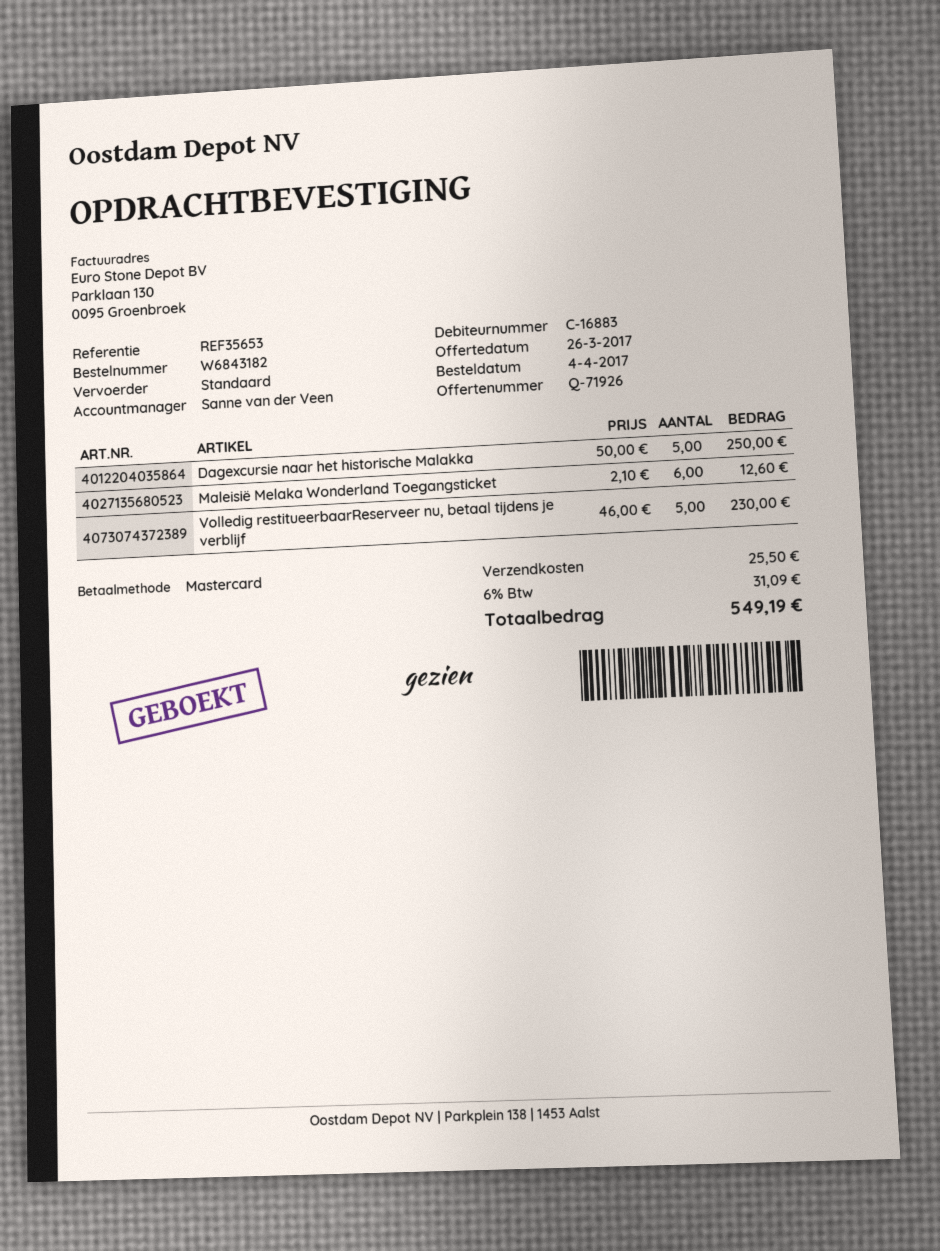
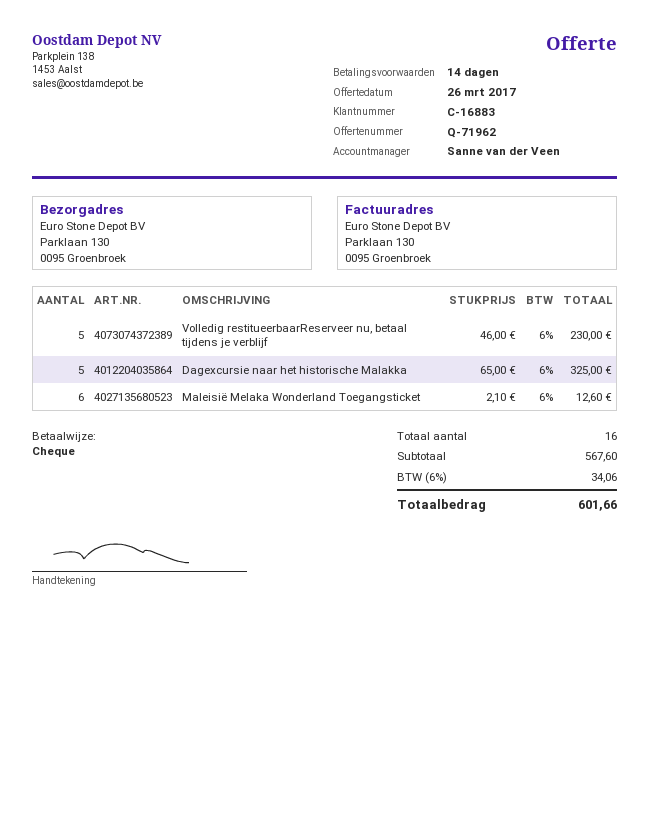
quote number: Q-71926 -> Q-71962
payment method: Mastercard -> cheque
Dagexcursie naar het historische Malakka: 5 x 50.00 = 250.00 -> 5 x 65.00 = 325.00
shipping: 25.50 -> none
tax: 6% = 31.09 -> 6% = 34.06
total: 549.19 -> 601.66

